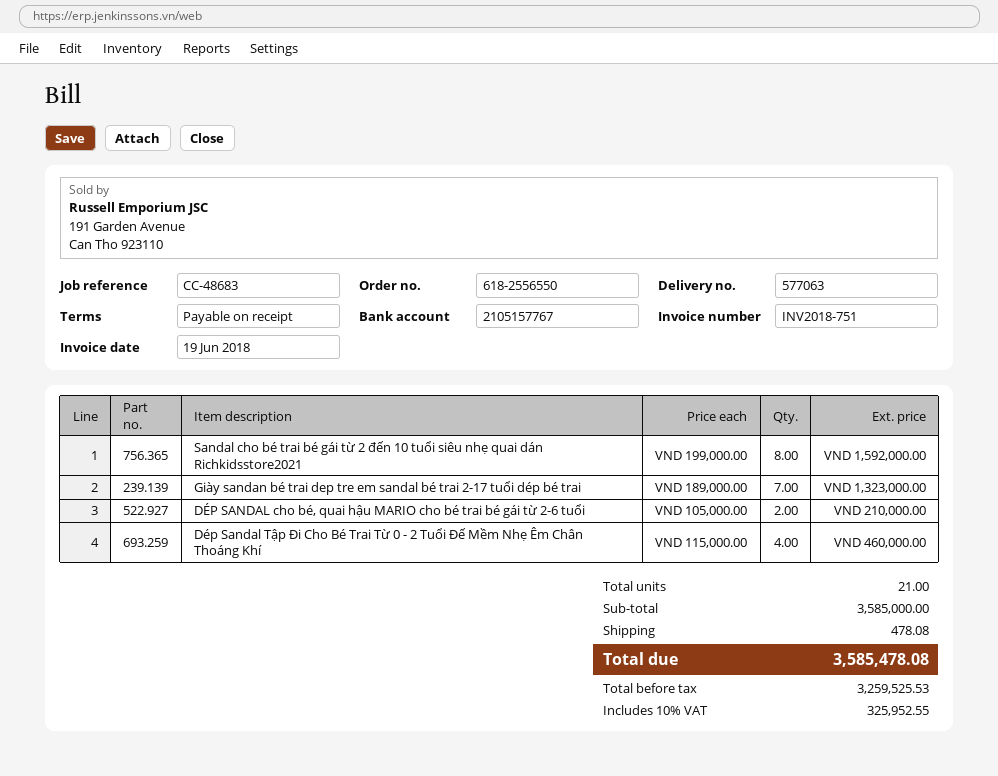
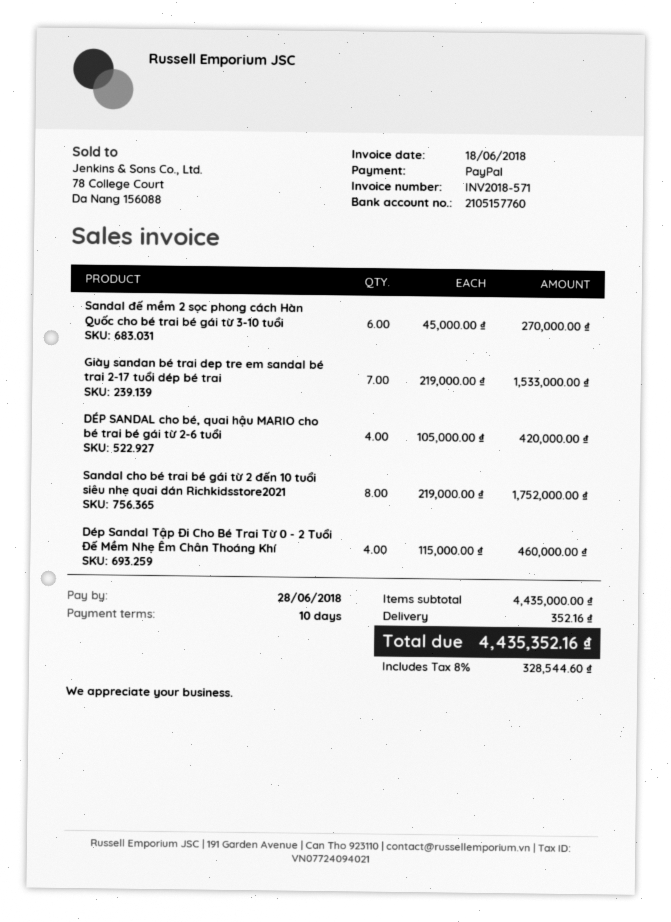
invoice number: INV2018-751 -> INV2018-571
invoice date: 2018-06-19 -> 2018-06-18
payment terms: on receipt -> 10 days
bank account: 2105157767 -> 2105157760
Sandal cho bé trai bé gái từ 2 đến 10 tuổi siêu nhẹ quai dán Richkidsstore2021: 8 x 199000.00 = 1592000.00 -> 8 x 219000.00 = 1752000.00
Giày sandan bé trai dep tre em sandal bé trai 2-17 tuổi dép bé trai: 7 x 189000.00 = 1323000.00 -> 7 x 219000.00 = 1533000.00
DÉP SANDAL cho bé, quai hậu MARIO cho bé trai bé gái từ 2-6 tuổi: 2 x 105000.00 = 210000.00 -> 4 x 105000.00 = 420000.00
Sandal đế mềm 2 sọc phong cách Hàn Quốc cho bé trai bé gái từ 3-10 tuổi: none -> 6 x 45000.00 = 270000.00
subtotal: 3585000.00 -> 4435000.00
shipping: 478.08 -> 352.16
tax: 10% = 325952.55 -> 8% = 328544.60
total: 3585478.08 -> 4435352.16

